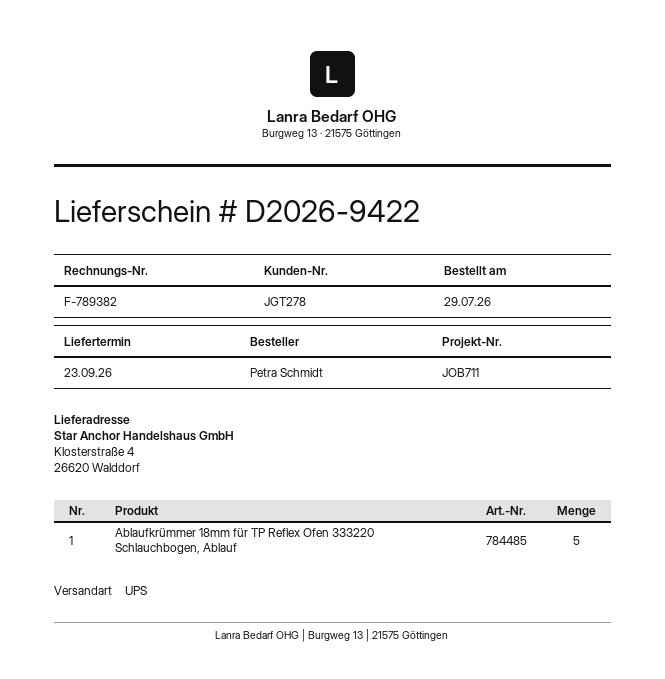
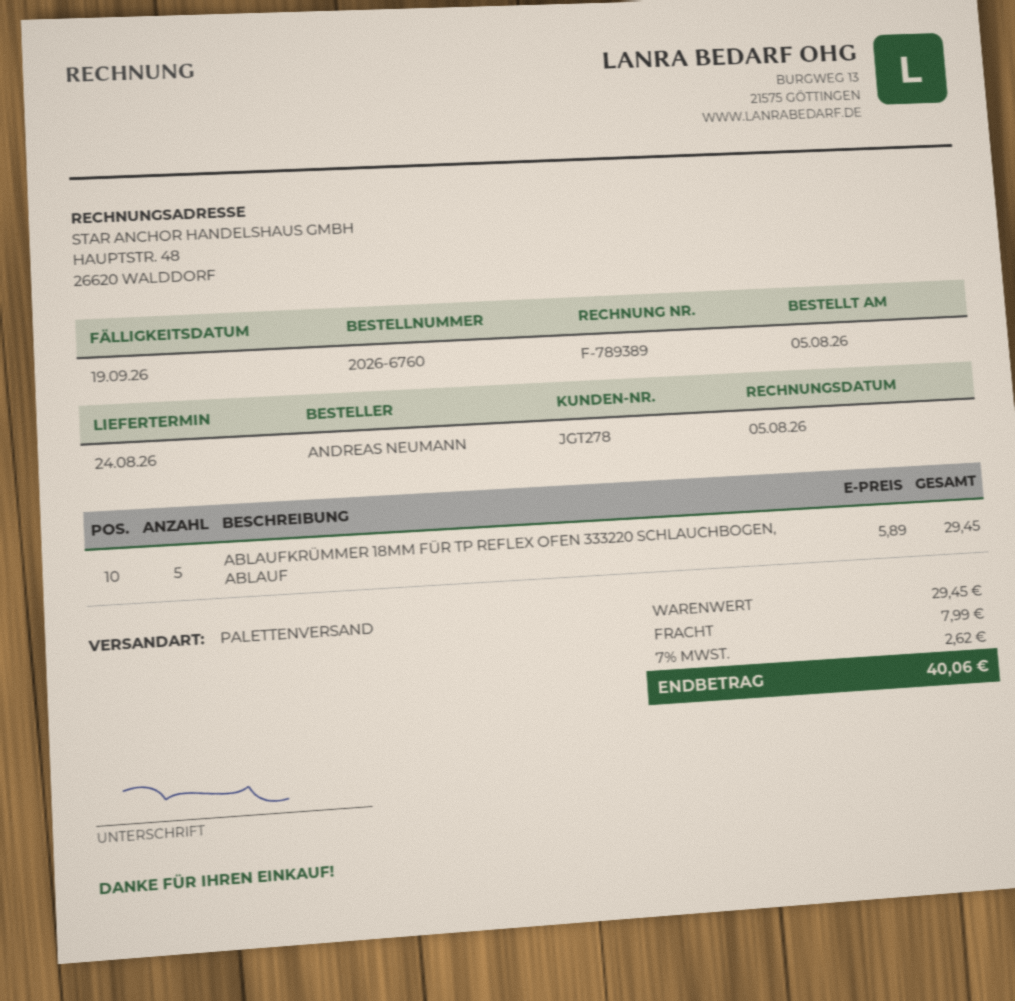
order date: 2026-07-29 -> 2026-08-05
delivery date: 2026-09-23 -> 2026-08-24
invoice number: F-789382 -> F-789389
ordered by: Petra Schmidt -> ANDREAS NEUMANN
shipping method: UPS -> pallet freight

